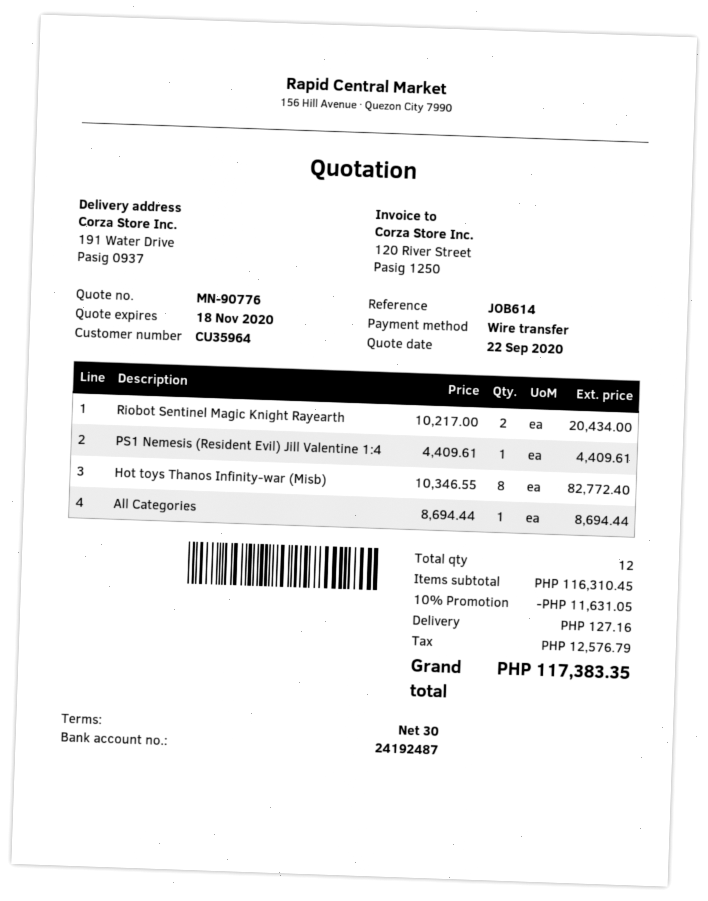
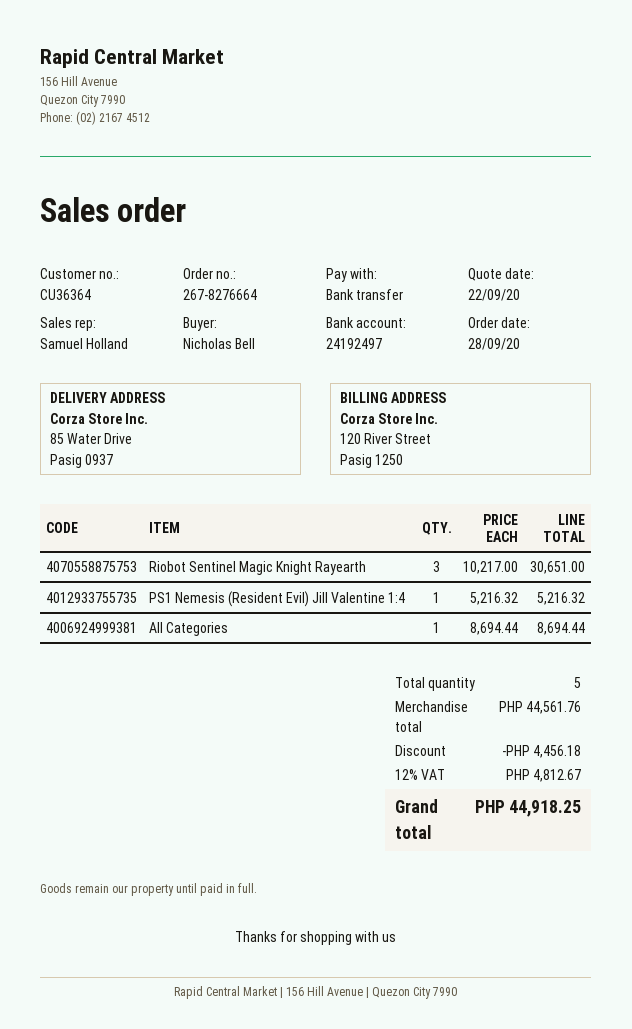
customer number: CU35964 -> CU36364
bank account: 24192487 -> 24192497
ship to: 191 Water Drive, Pasig 0937 -> 85 Water Drive, Pasig 0937
Riobot Sentinel Magic Knight Rayearth: 2 x 10217.00 = 20434.00 -> 3 x 10217.00 = 30651.00
PS1 Nemesis (Resident Evil) Jill Valentine 1:4: 1 x 4409.61 = 4409.61 -> 1 x 5216.32 = 5216.32
Hot toys Thanos Infinity-war (Misb): 8 x 10346.55 = 82772.40 -> none
total quantity: 12 -> 5
subtotal: 116310.45 -> 44561.76
discount: 11631.05 -> 4456.18
shipping: 127.16 -> none
tax: 12576.79 -> 4812.67
total: 117383.35 -> 44918.25

